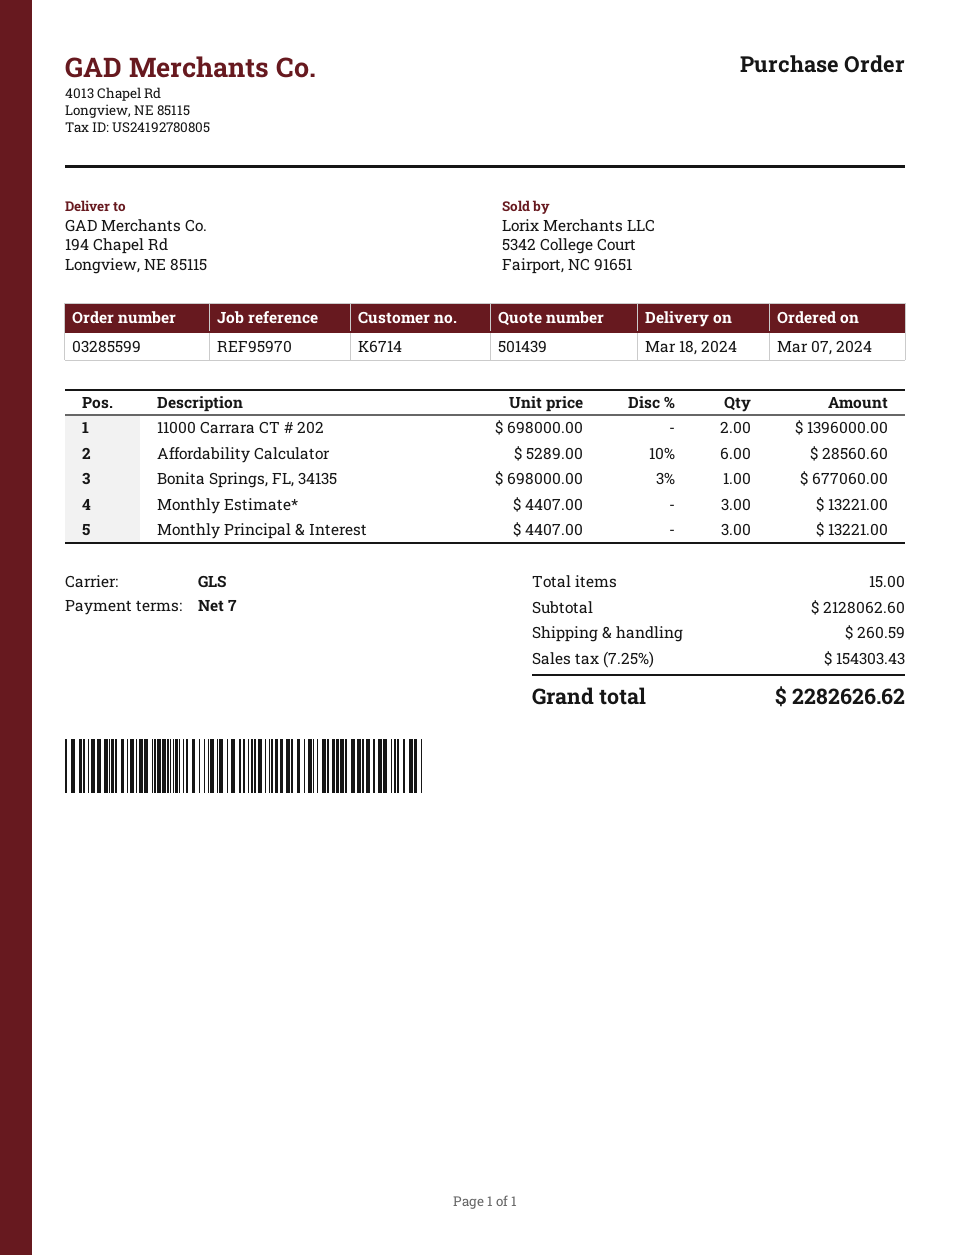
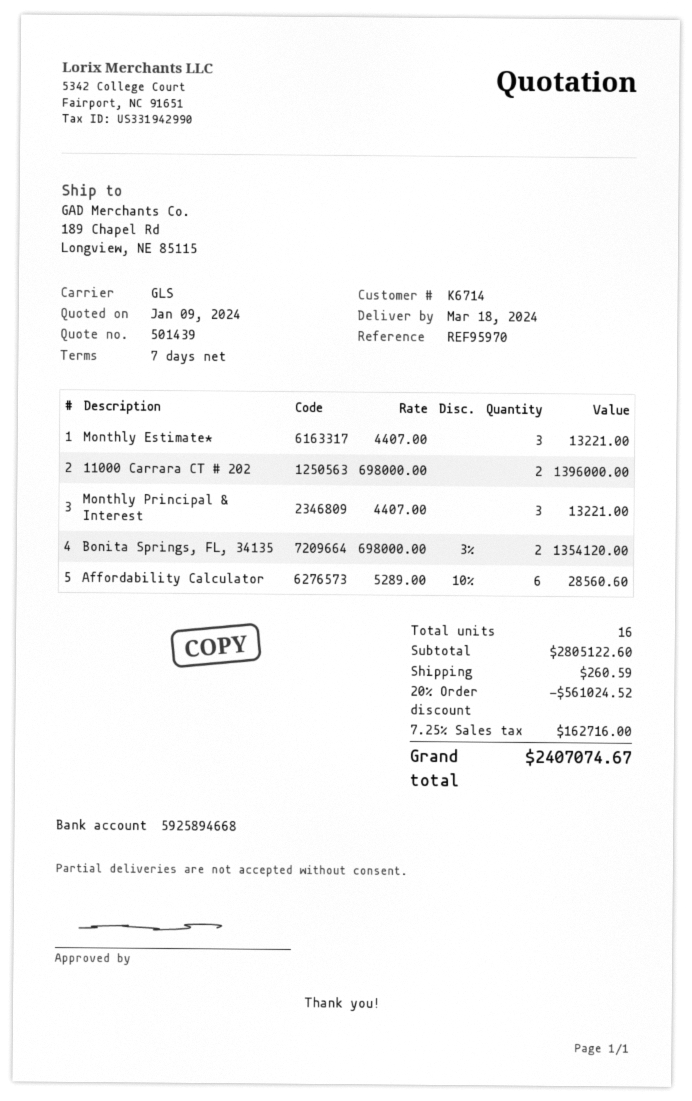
ship to: 194 Chapel Rd, Longview, NE 85115 -> 189 Chapel Rd, Longview, NE 85115
Bonita Springs, FL, 34135: 1 x 698000.00 - 3% = 677060.00 -> 2 x 698000.00 - 3% = 1354120.00
total quantity: 15 -> 16
subtotal: 2128062.60 -> 2805122.60
discount: none -> 20% = 561024.52
tax: 7.25% = 154303.43 -> 7.25% = 162716.00
total: 2282626.62 -> 2407074.67

